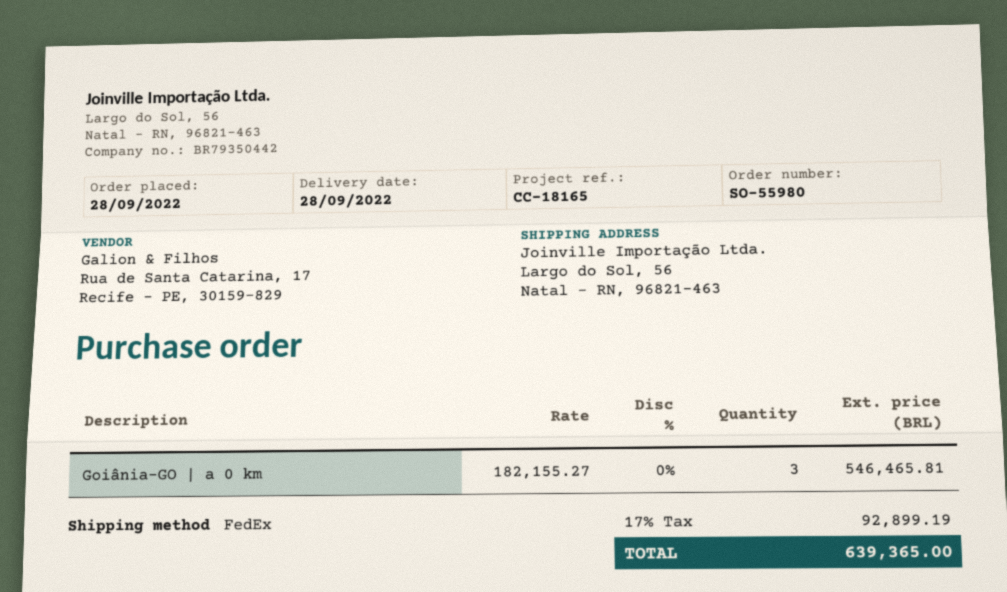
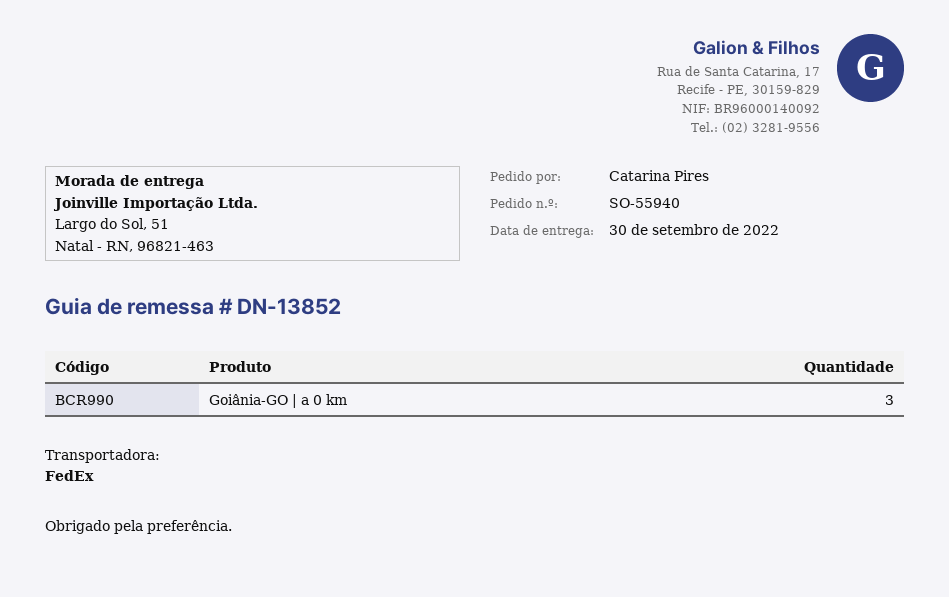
order number: SO-55980 -> SO-55940
delivery date: 2022-09-28 -> 2022-09-30
ship to: Largo do Sol, 56, Natal - RN, 96821-463 -> Largo do Sol, 51, Natal - RN, 96821-463

